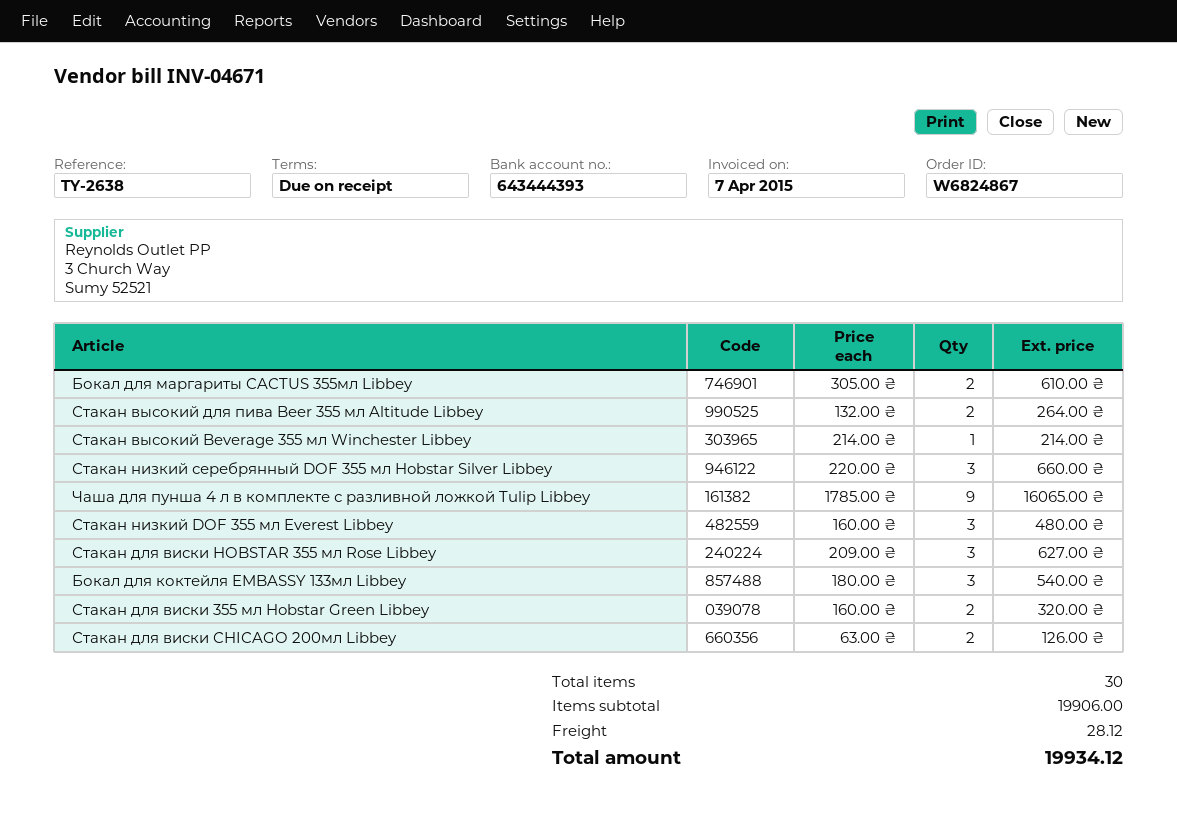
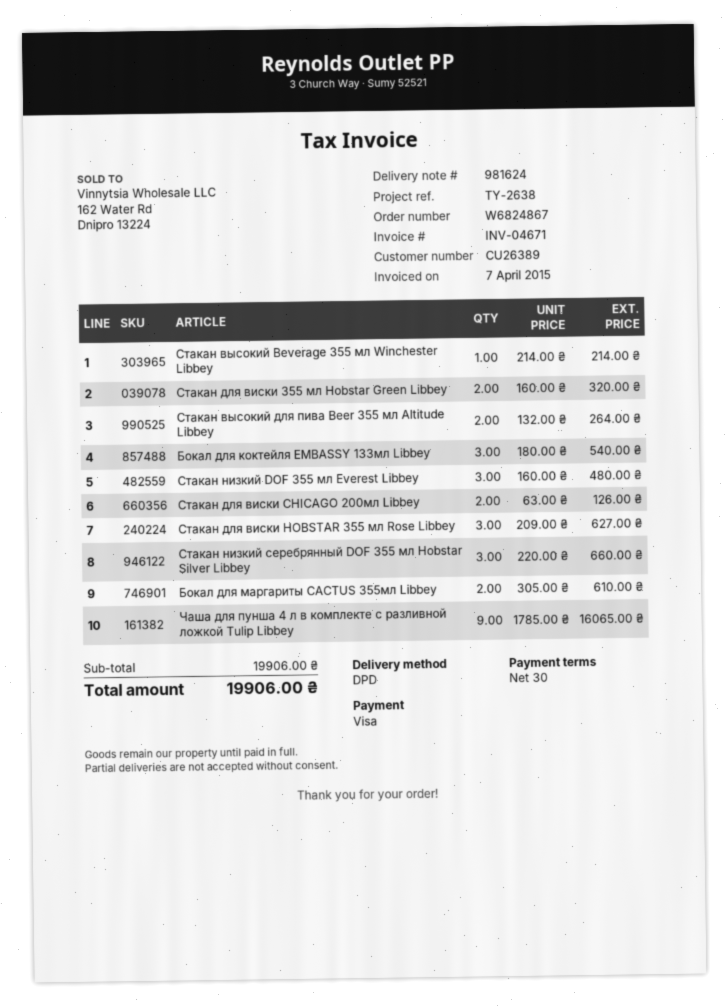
payment terms: on receipt -> 30 days
shipping: 28.12 -> none
total: 19934.12 -> 19906.00

